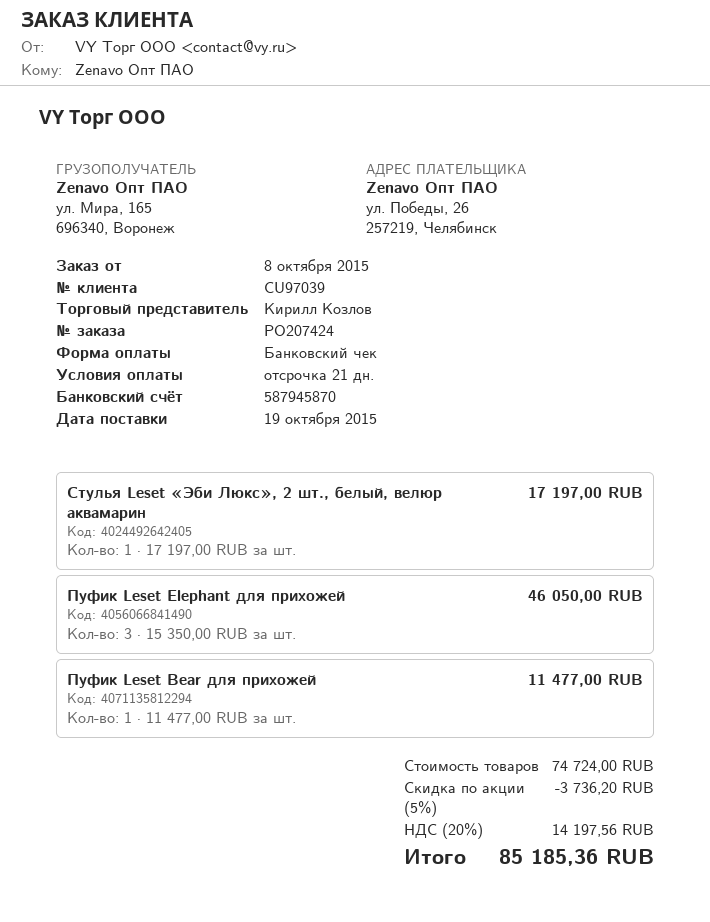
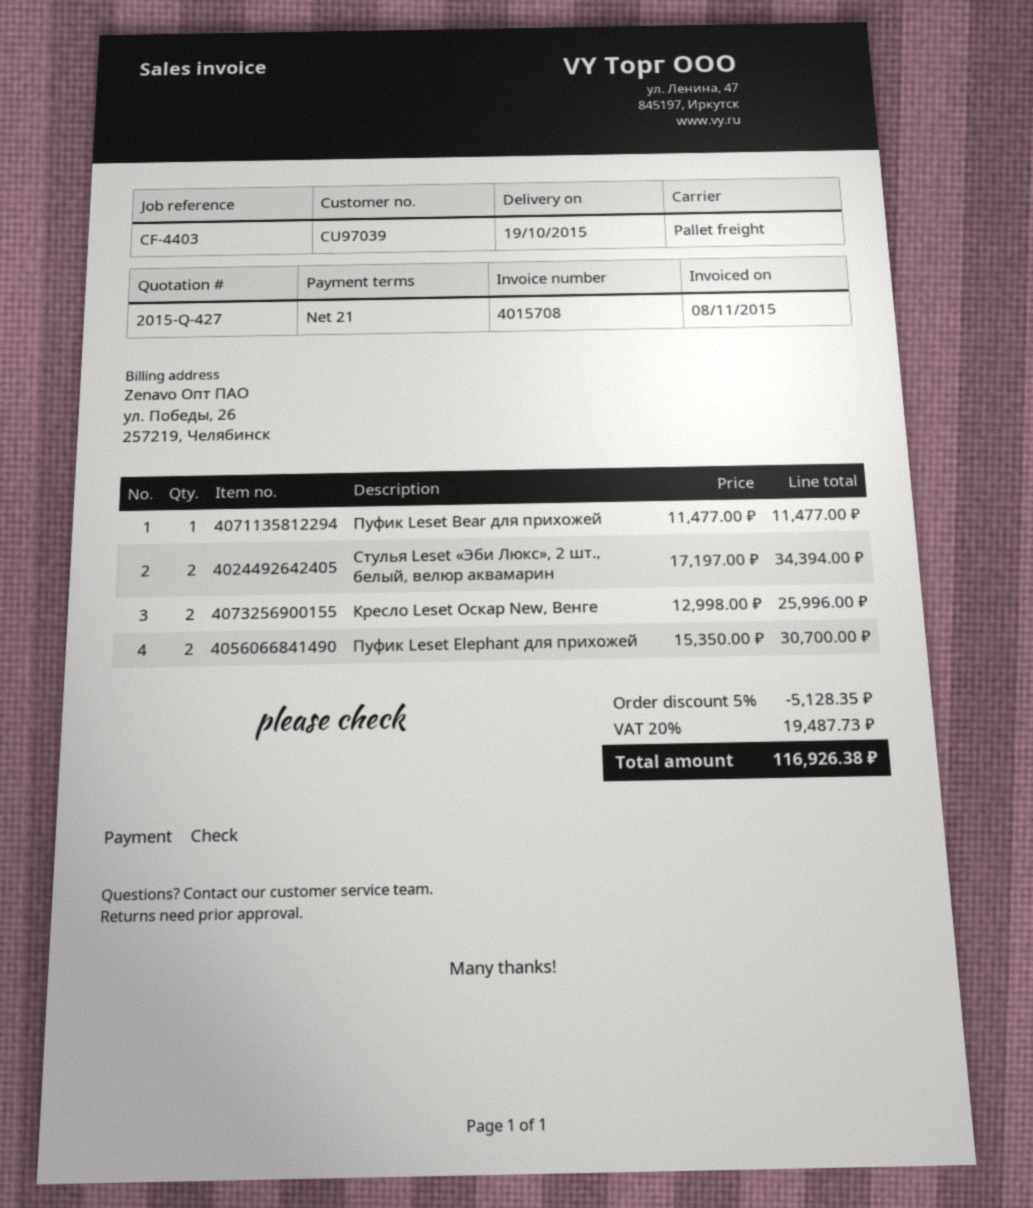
Стулья Leset «Эби Люкс», 2 шт., белый, велюр аквамарин: 1 x 17197.00 = 17197.00 -> 2 x 17197.00 = 34394.00
Пуфик Leset Elephant для прихожей: 3 x 15350.00 = 46050.00 -> 2 x 15350.00 = 30700.00
Кресло Leset Оскар New, Венге: none -> 2 x 12998.00 = 25996.00
discount: 5% = 3736.20 -> 5% = 5128.35
tax: 20% = 14197.56 -> 20% = 19487.73
total: 85185.36 -> 116926.38

